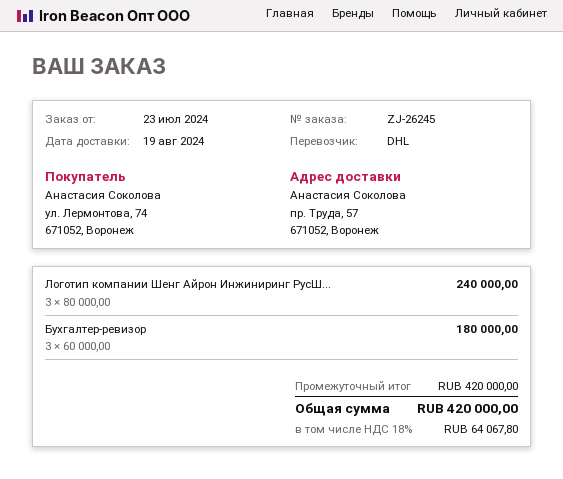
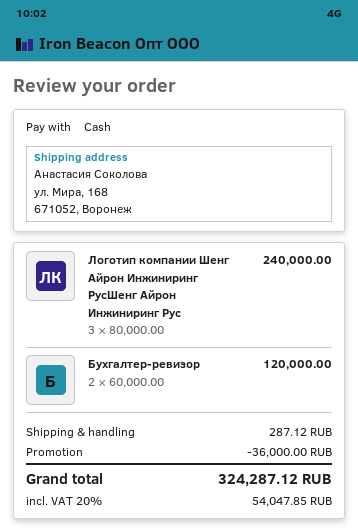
ship to: пр. Труда, 57, 671052, Воронеж -> ул. Мира, 168, 671052, Воронеж
Бухгалтер-ревизор: 3 x 60000.00 = 180000.00 -> 2 x 60000.00 = 120000.00
discount: none -> 36000.00
shipping: none -> 287.12
tax: 18% = 64067.80 -> 20% = 54047.85
total: 420000.00 -> 324287.12

